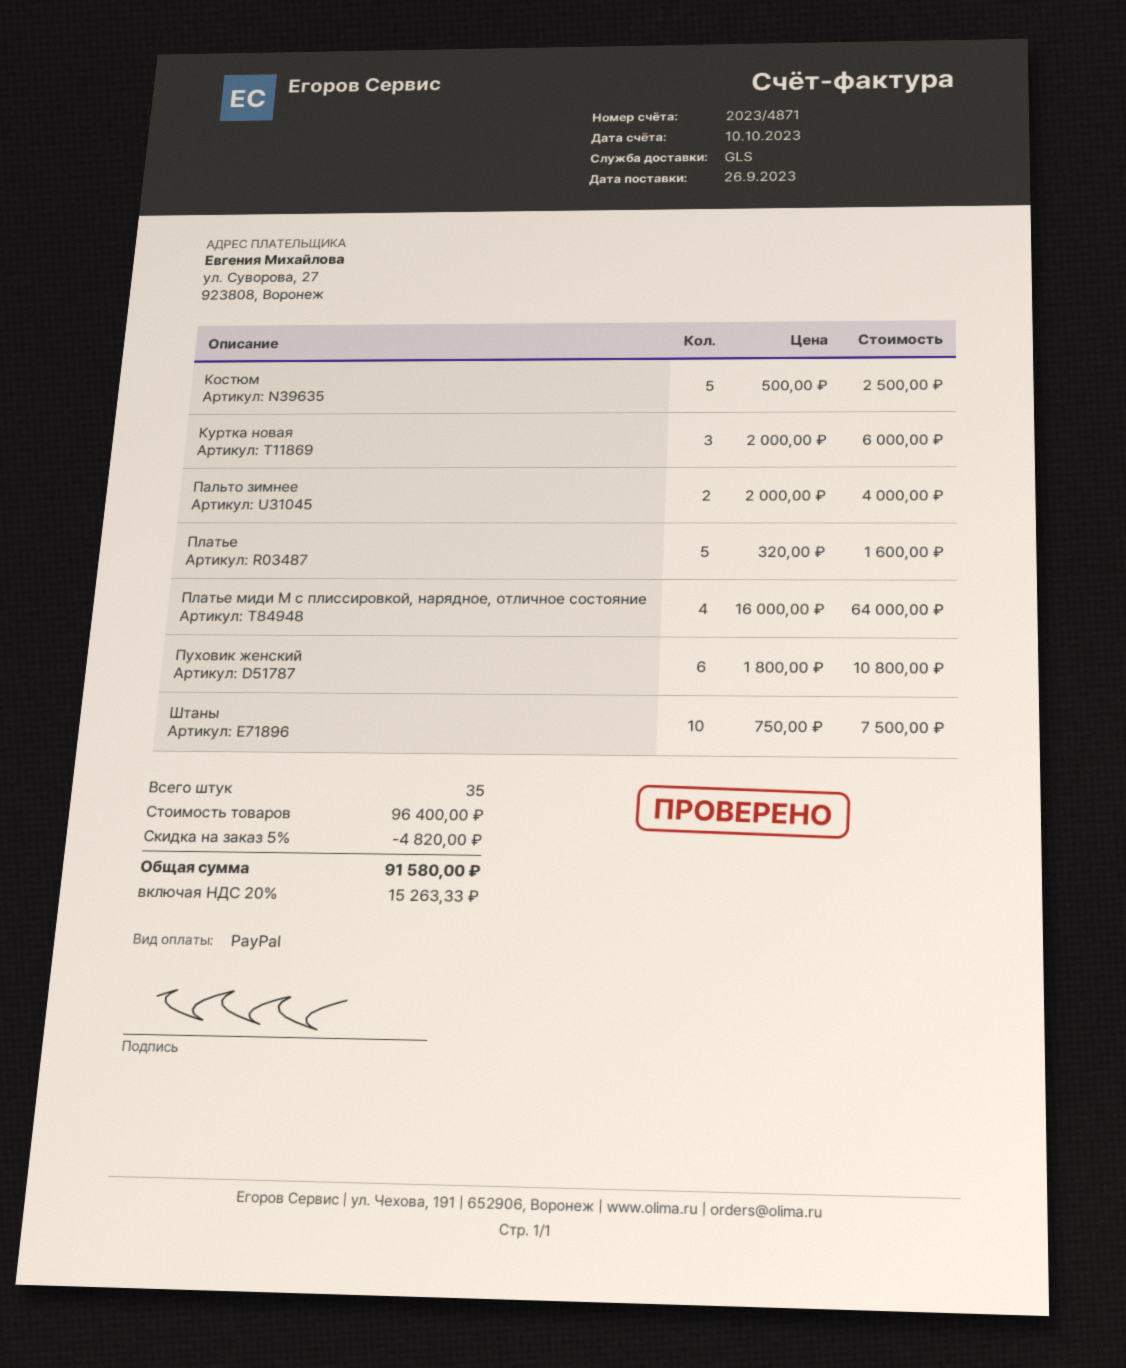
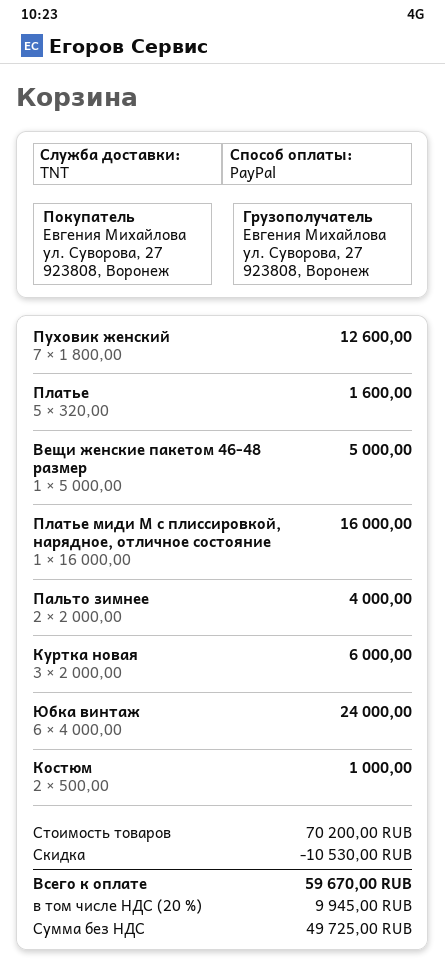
shipping method: GLS -> TNT
Костюм: 5 x 500.00 = 2500.00 -> 2 x 500.00 = 1000.00
Платье миди M с плиссировкой, нарядное, отличное состояние: 4 x 16000.00 = 64000.00 -> 1 x 16000.00 = 16000.00
Пуховик женский: 6 x 1800.00 = 10800.00 -> 7 x 1800.00 = 12600.00
Штаны: 10 x 750.00 = 7500.00 -> none
Вещи женские пакетом 46-48 размер: none -> 1 x 5000.00 = 5000.00
Юбка винтаж: none -> 6 x 4000.00 = 24000.00
subtotal: 96400.00 -> 70200.00
discount: 4820.00 -> 10530.00
tax: 20% = 15263.33 -> 20% = 9945.00
total: 91580.00 -> 59670.00

